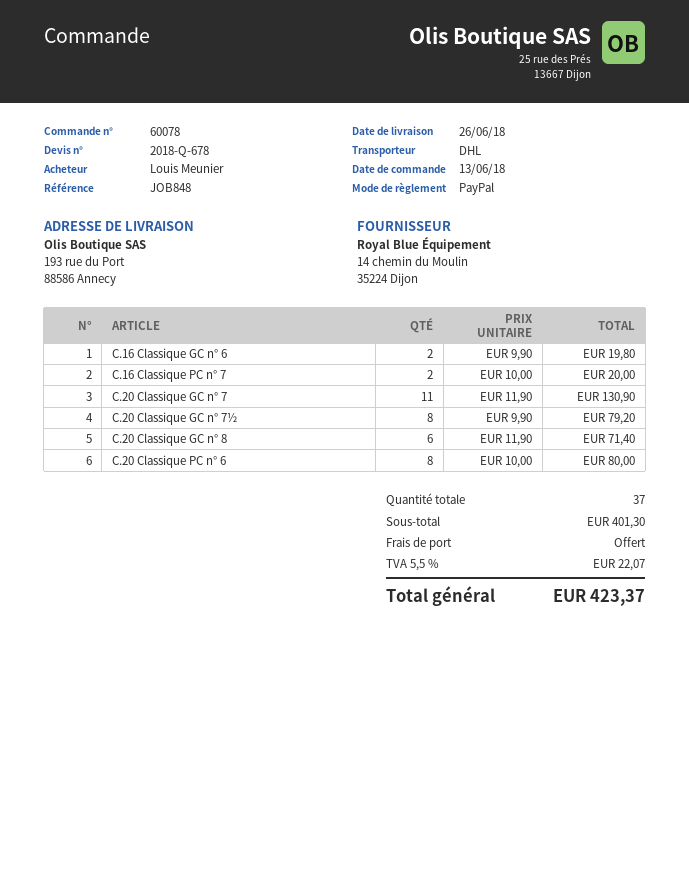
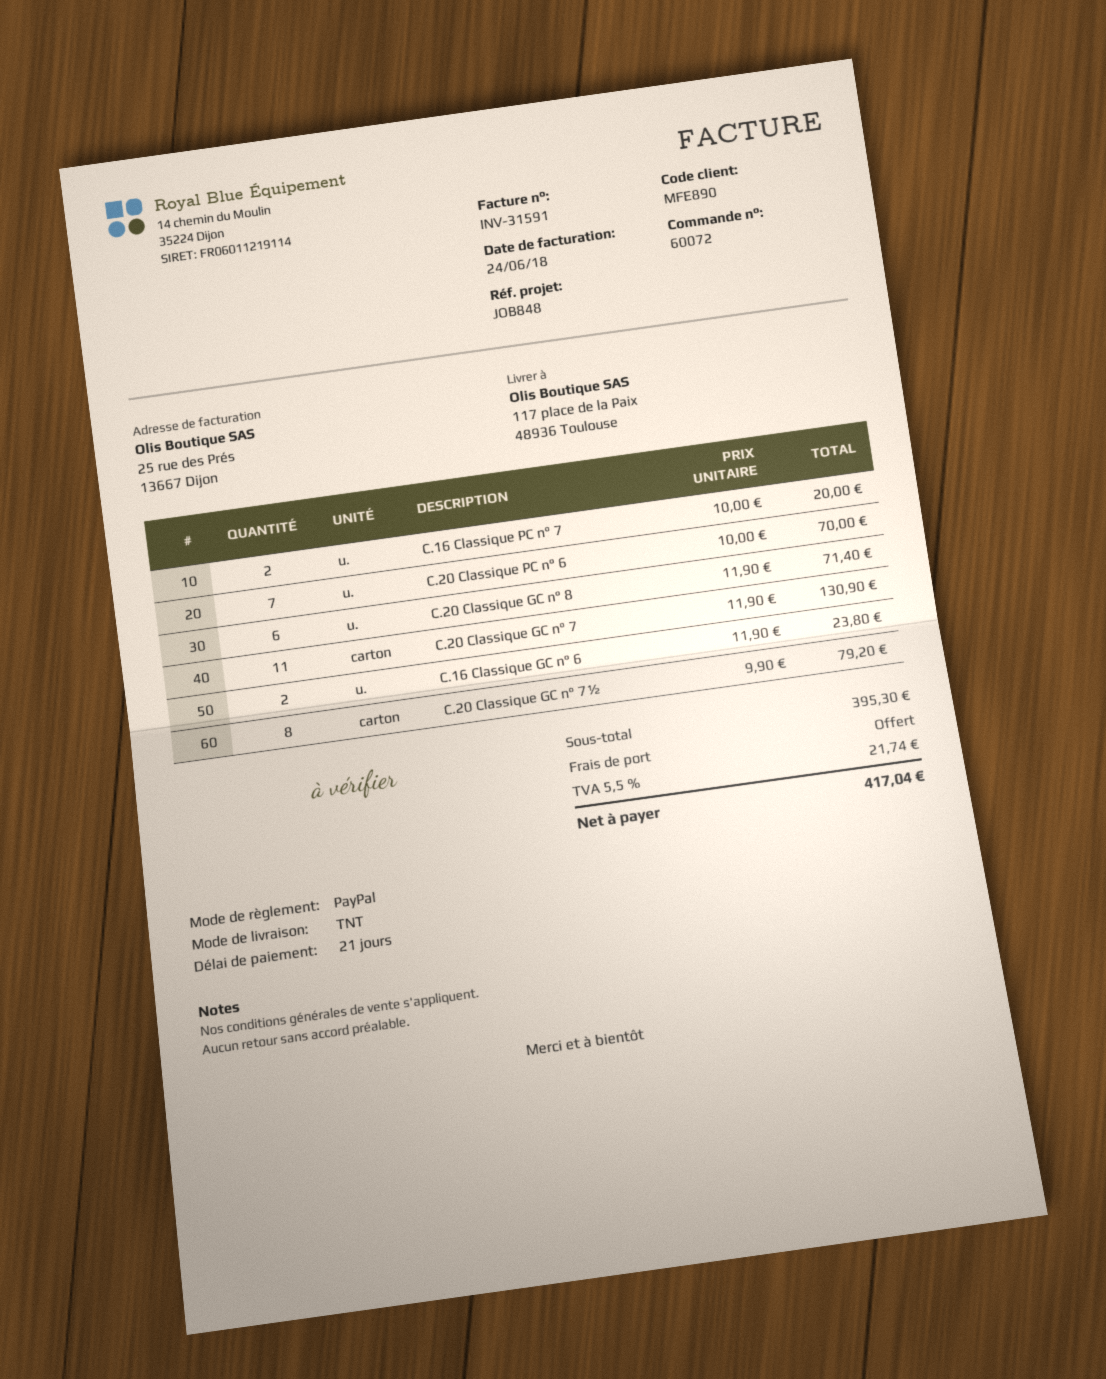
order number: 60078 -> 60072
shipping method: DHL -> TNT
ship to: 193 rue du Port, 88586 Annecy -> 117 place de la Paix, 48936 Toulouse
C.16 Classique GC n° 6: 2 x 9.90 = 19.80 -> 2 x 11.90 = 23.80
C.20 Classique PC n° 6: 8 x 10.00 = 80.00 -> 7 x 10.00 = 70.00
subtotal: 401.30 -> 395.30
tax: 5.5% = 22.07 -> 5.5% = 21.74
total: 423.37 -> 417.04

